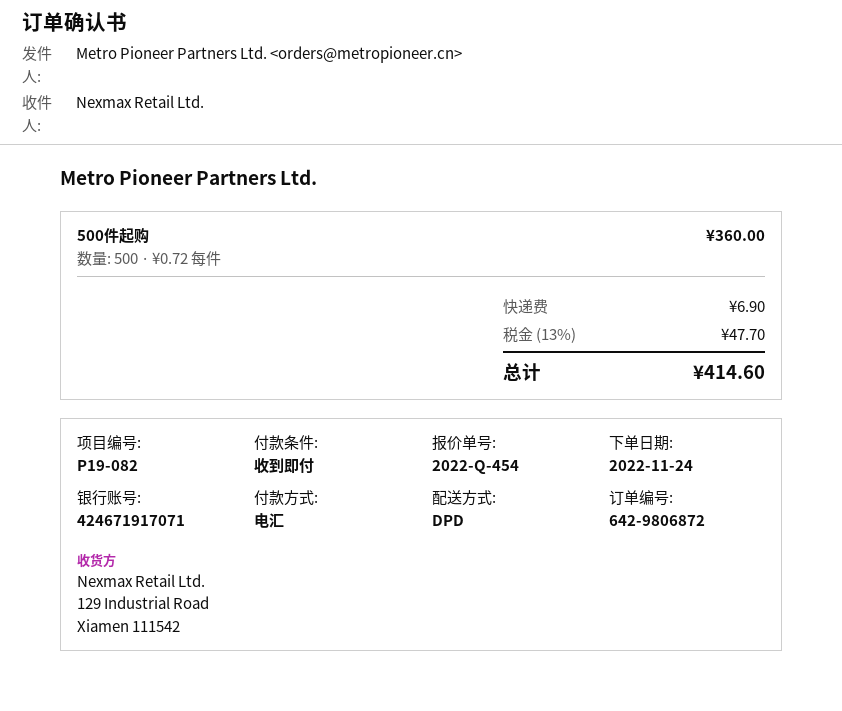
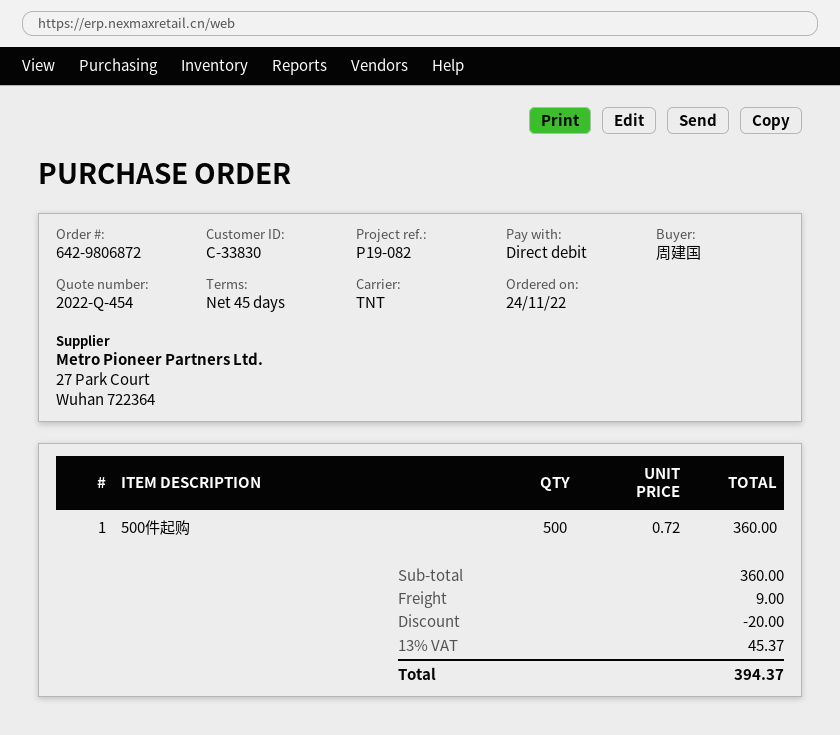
payment terms: on receipt -> 45 days
payment method: bank transfer -> direct debit
shipping method: DPD -> TNT
discount: none -> 20.00
shipping: 6.90 -> 9.00
tax: 13% = 47.70 -> 13% = 45.37
total: 414.60 -> 394.37

